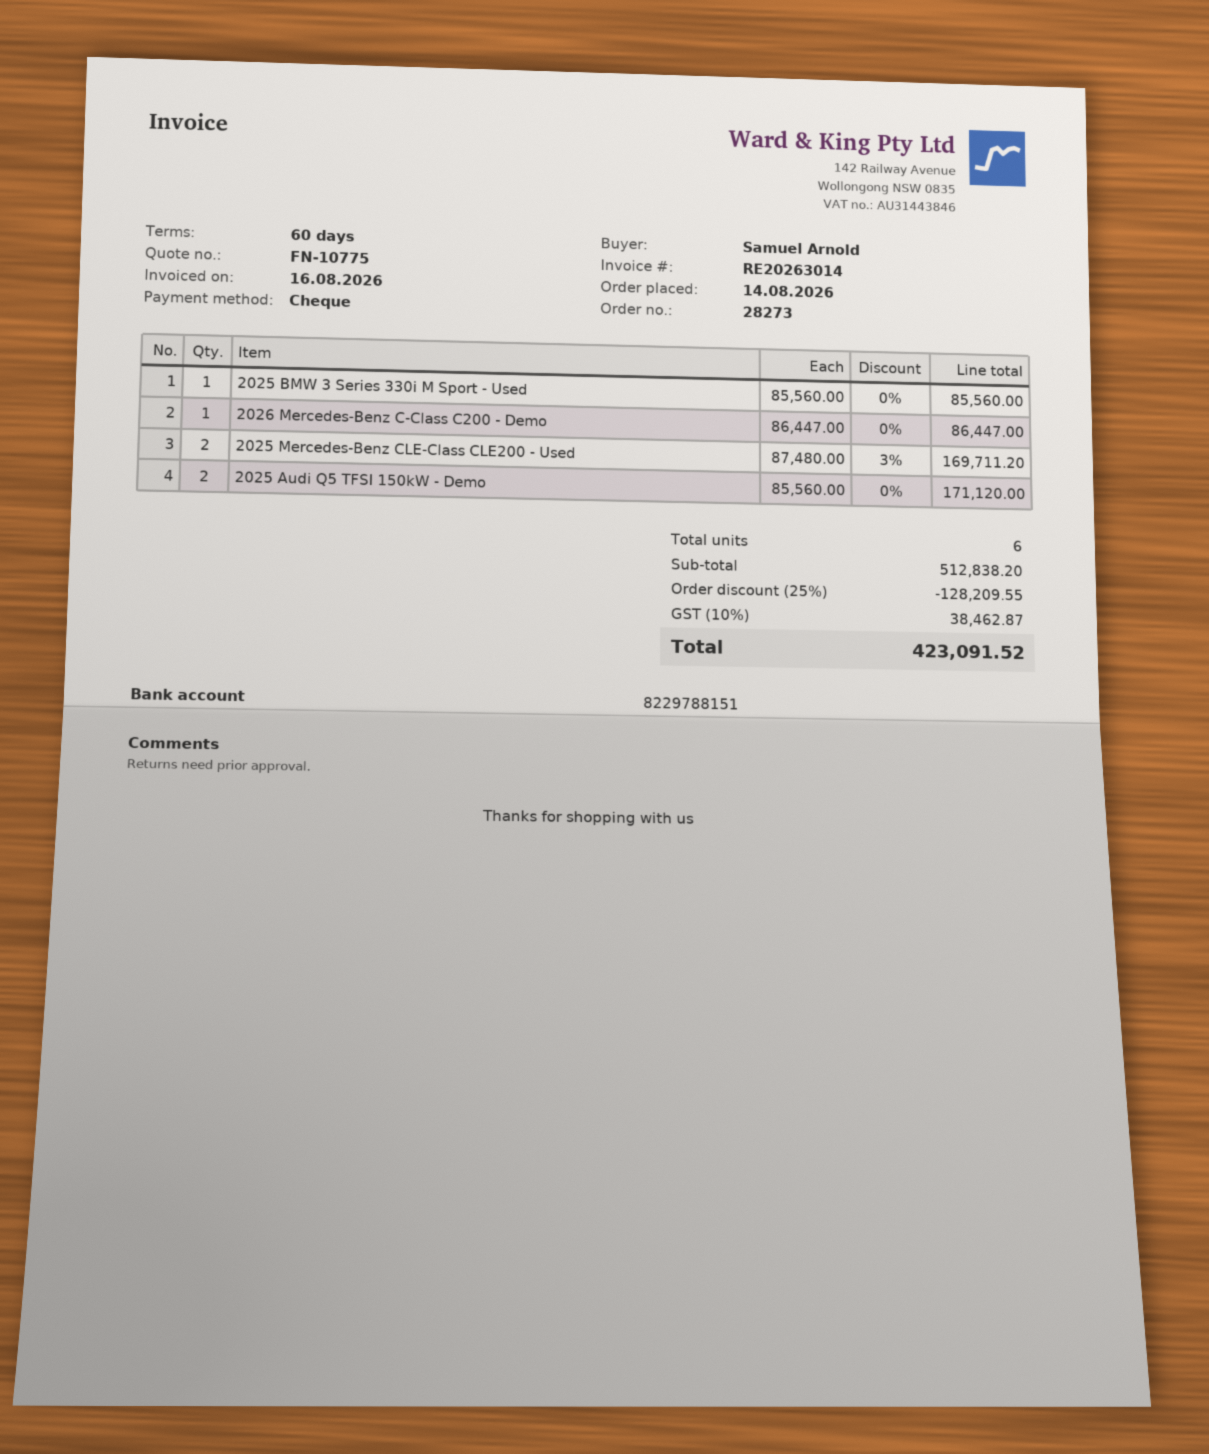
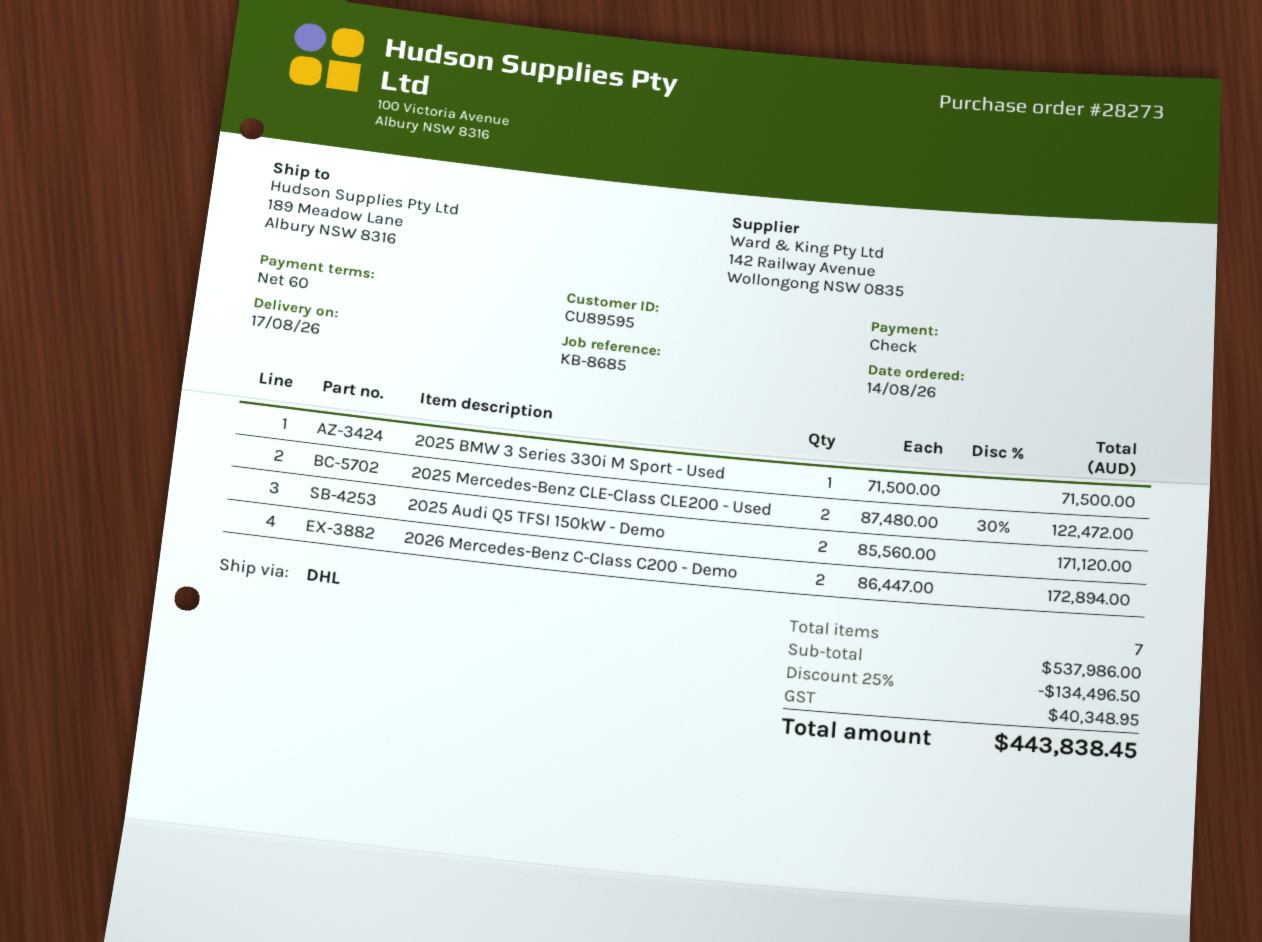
2025 BMW 3 Series 330i M Sport - Used: 1 x 85560.00 = 85560.00 -> 1 x 71500.00 = 71500.00
2026 Mercedes-Benz C-Class C200 - Demo: 1 x 86447.00 = 86447.00 -> 2 x 86447.00 = 172894.00
2025 Mercedes-Benz CLE-Class CLE200 - Used: 2 x 87480.00 - 3% = 169711.20 -> 2 x 87480.00 - 30% = 122472.00
total quantity: 6 -> 7
subtotal: 512838.20 -> 537986.00
discount: 25% = 128209.55 -> 25% = 134496.50
tax: 38462.87 -> 40348.95
total: 423091.52 -> 443838.45

